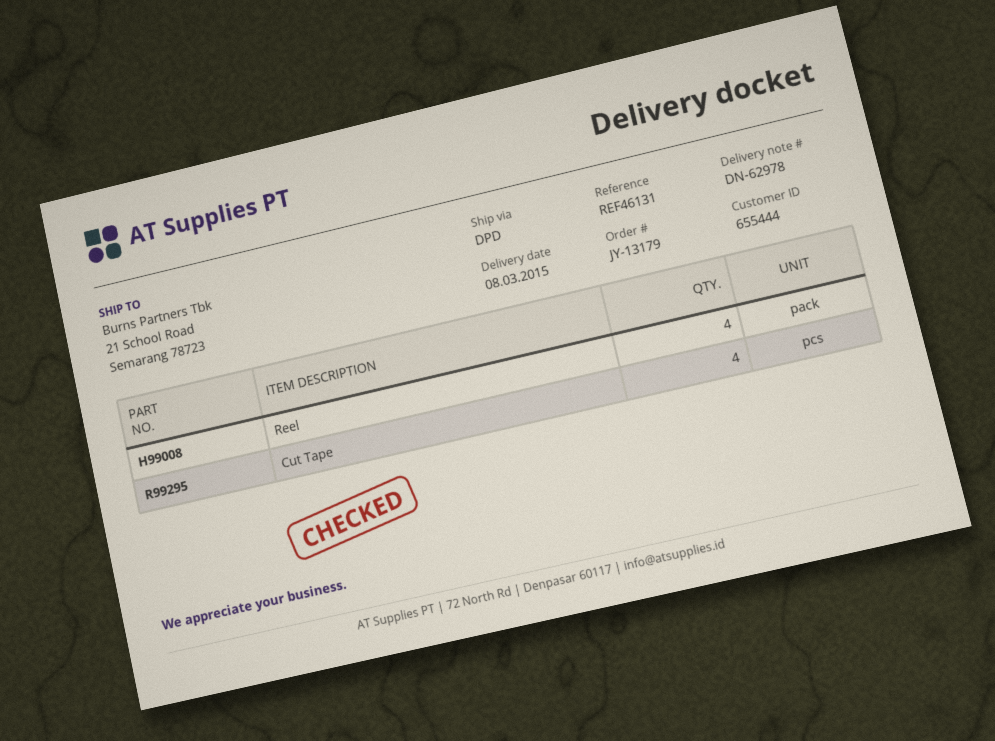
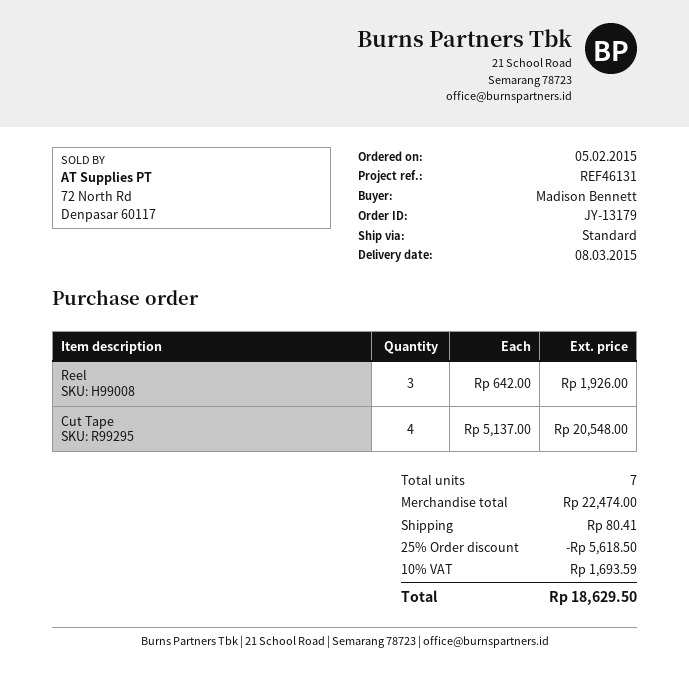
shipping method: DPD -> standard
Reel: 4 -> 3

